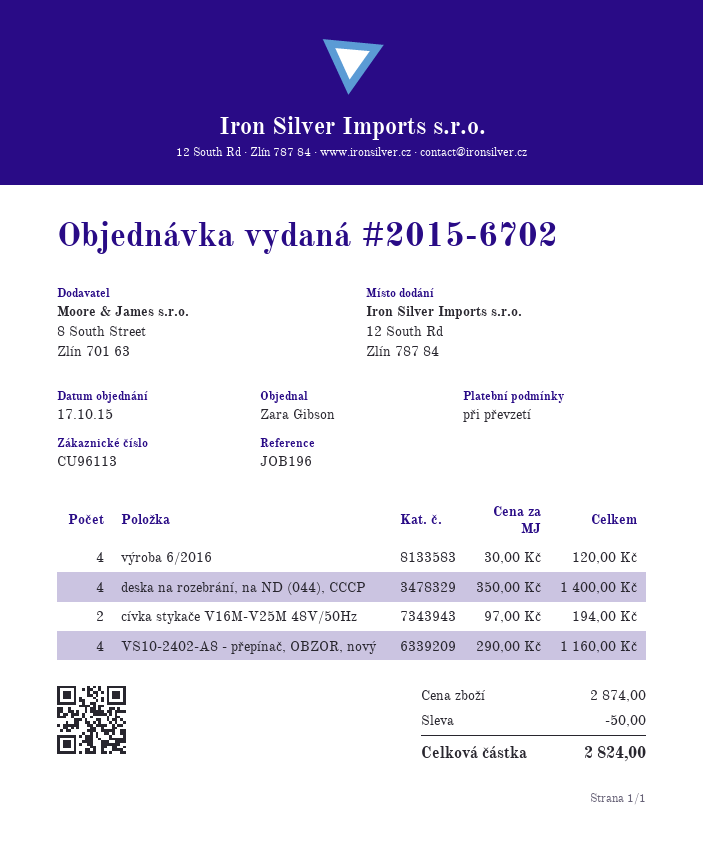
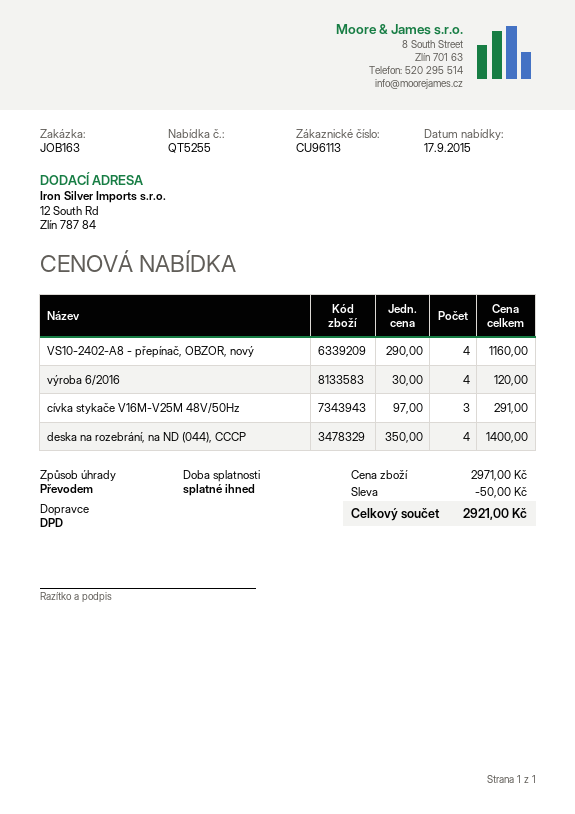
reference: JOB196 -> JOB163
cívka stykače V16M-V25M 48V/50Hz: 2 x 97.00 = 194.00 -> 3 x 97.00 = 291.00
subtotal: 2874.00 -> 2971.00
total: 2824.00 -> 2921.00

